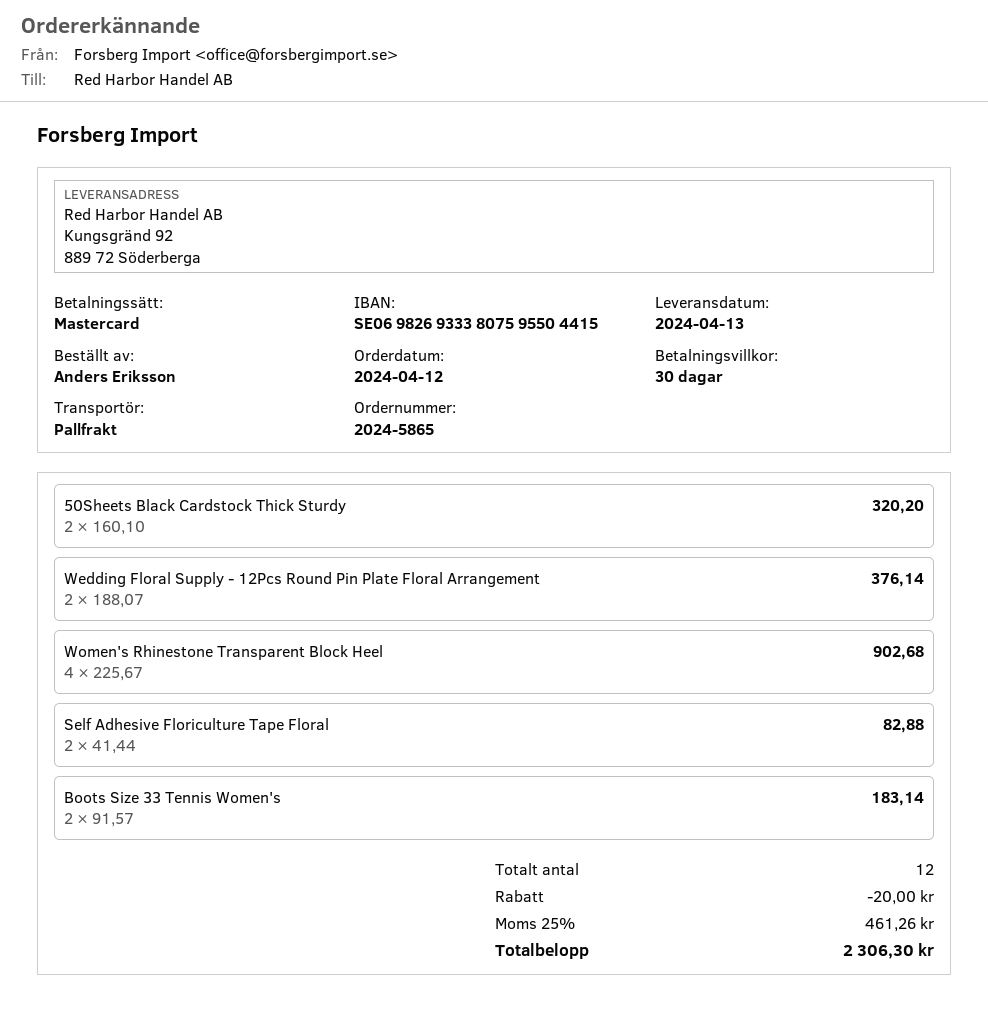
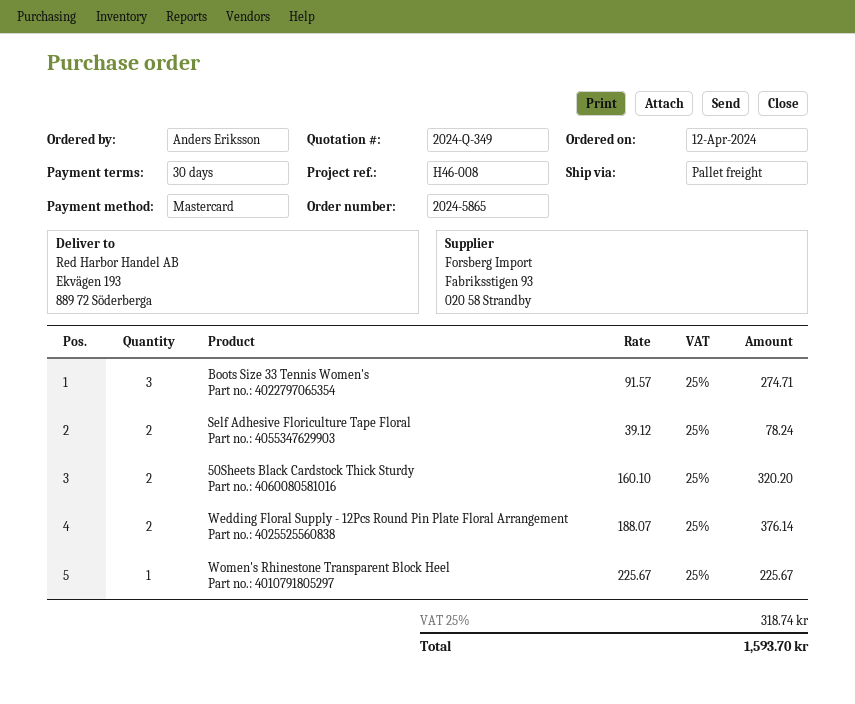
ship to: Kungsgränd 92, 889 72 Söderberga -> Ekvägen 193, 889 72 Söderberga
Women's Rhinestone Transparent Block Heel: 4 x 225.67 = 902.68 -> 1 x 225.67 = 225.67
Self Adhesive Floriculture Tape Floral: 2 x 41.44 = 82.88 -> 2 x 39.12 = 78.24
Boots Size 33 Tennis Women's: 2 x 91.57 = 183.14 -> 3 x 91.57 = 274.71
discount: 20.00 -> none
tax: 25% = 461.26 -> 25% = 318.74
total: 2306.30 -> 1593.70

